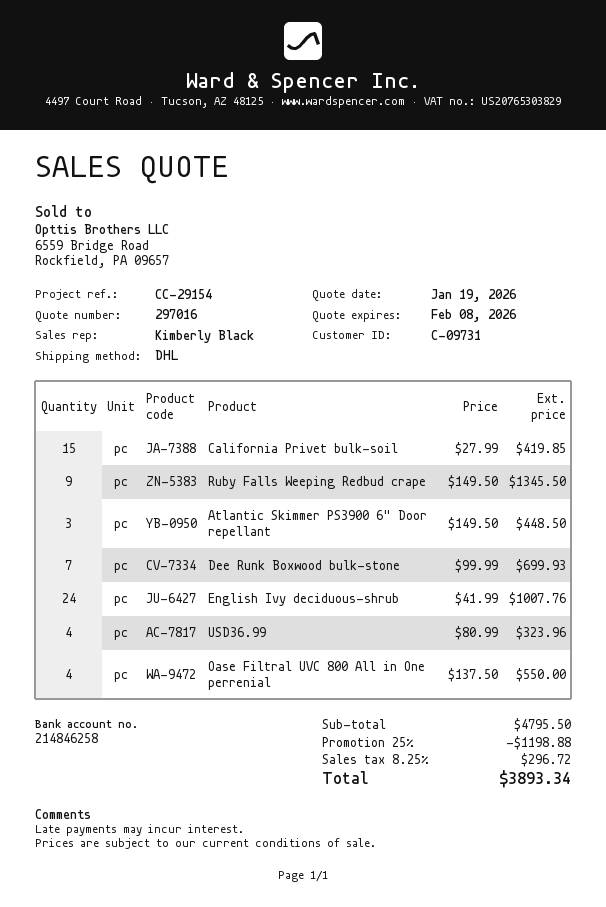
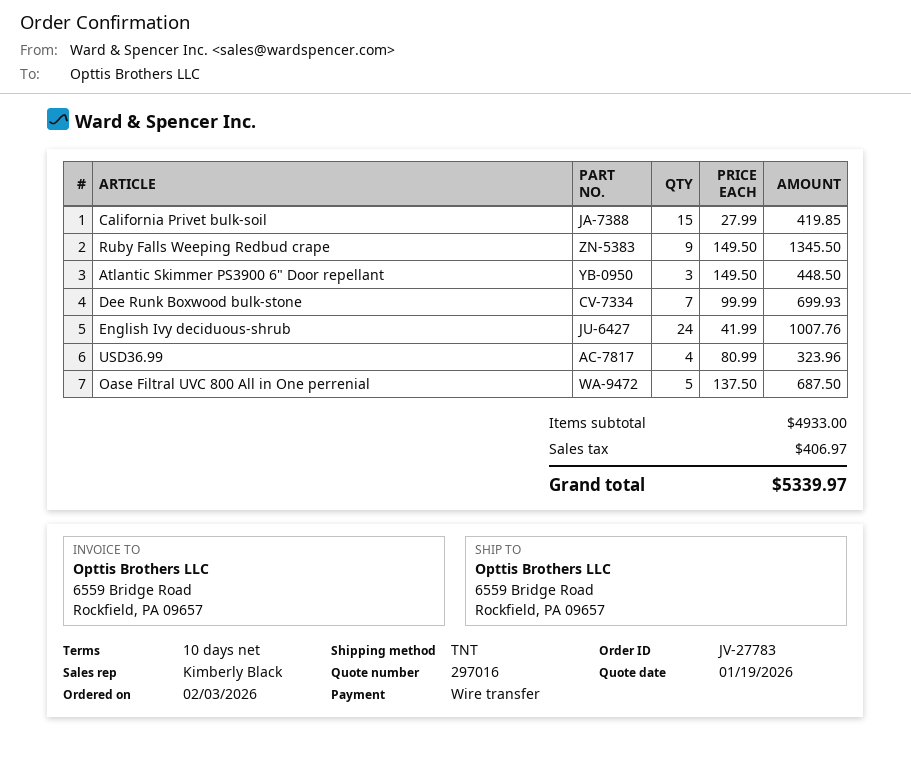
shipping method: DHL -> TNT
Oase Filtral UVC 800 All in One perrenial: 4 x 137.50 = 550.00 -> 5 x 137.50 = 687.50
subtotal: 4795.50 -> 4933.00
discount: 25% = 1198.88 -> none
tax: 296.72 -> 406.97
total: 3893.34 -> 5339.97

